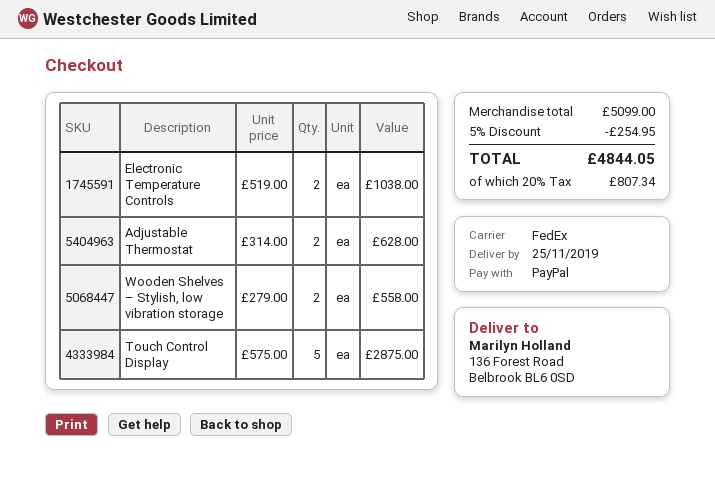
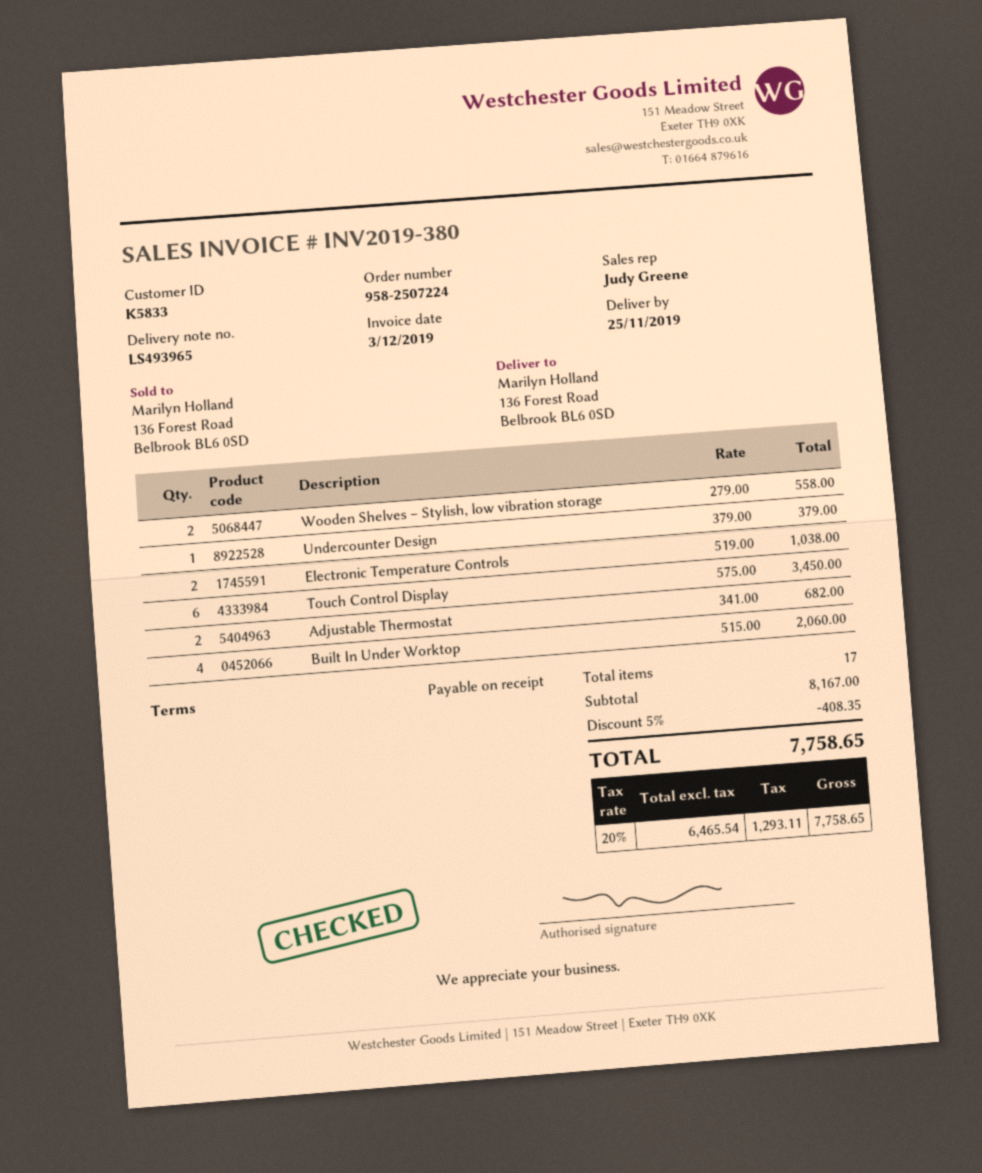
Adjustable Thermostat: 2 x 314.00 = 628.00 -> 2 x 341.00 = 682.00
Touch Control Display: 5 x 575.00 = 2875.00 -> 6 x 575.00 = 3450.00
Undercounter Design: none -> 1 x 379.00 = 379.00
Built In Under Worktop: none -> 4 x 515.00 = 2060.00
subtotal: 5099.00 -> 8167.00
discount: 5% = 254.95 -> 5% = 408.35
tax: 20% = 807.34 -> 20% = 1293.11
total: 4844.05 -> 7758.65

